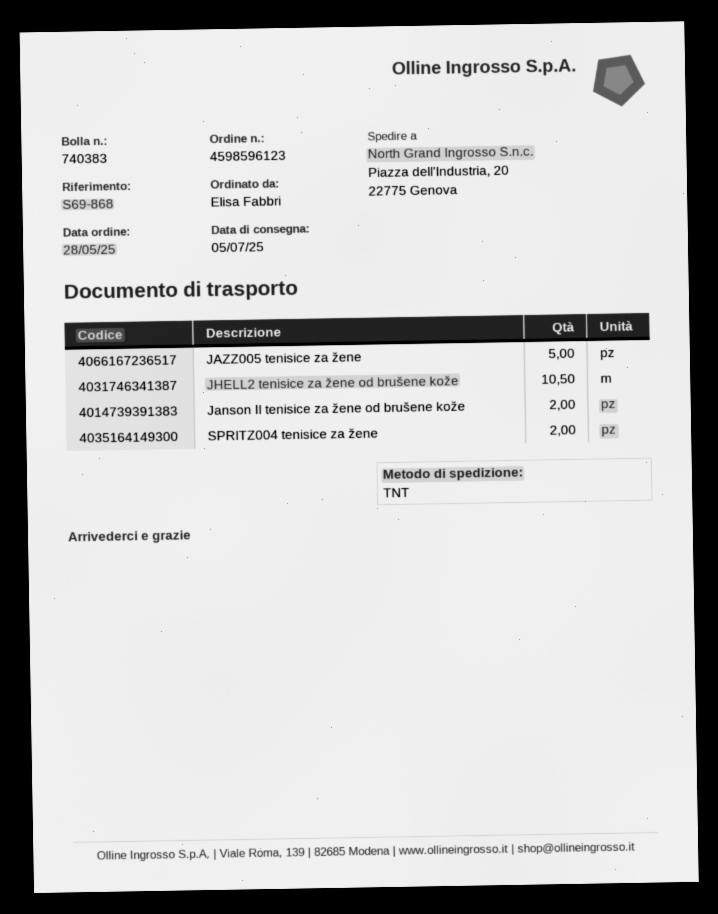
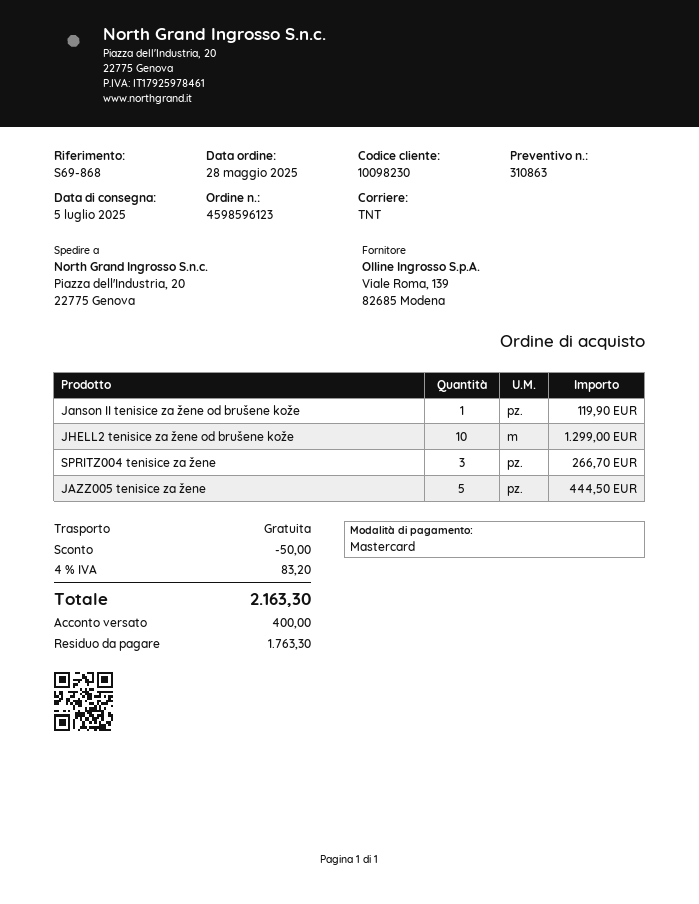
JHELL2 tenisice za žene od brušene kože: 10.5 -> 10
Janson II tenisice za žene od brušene kože: 2 -> 1
SPRITZ004 tenisice za žene: 2 -> 3

